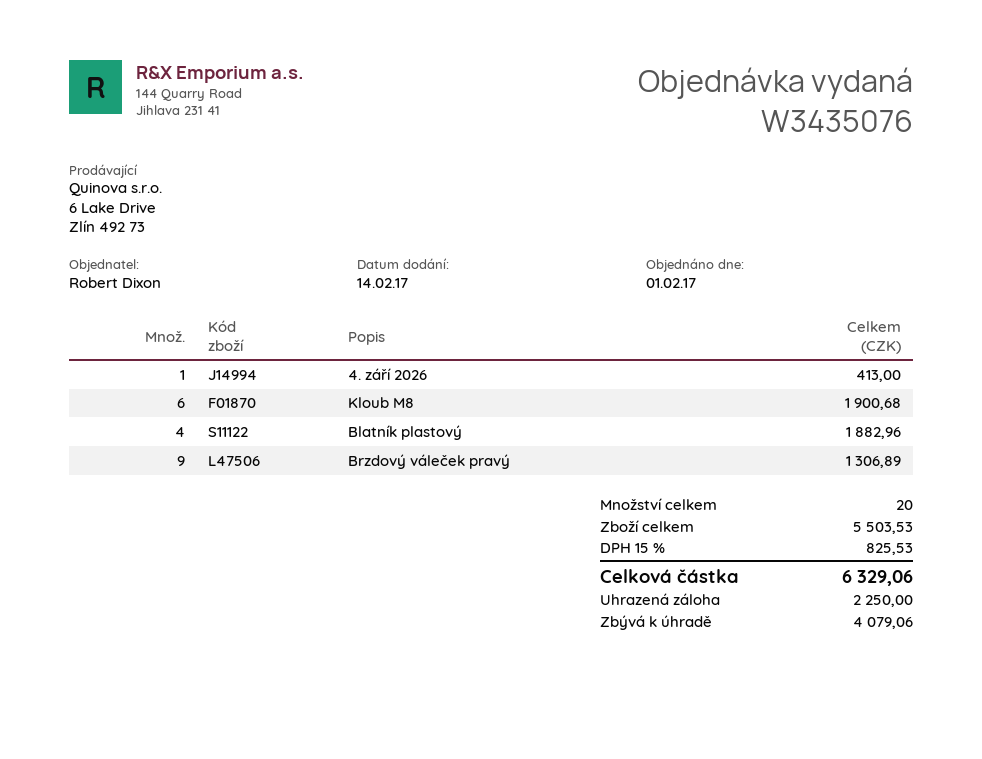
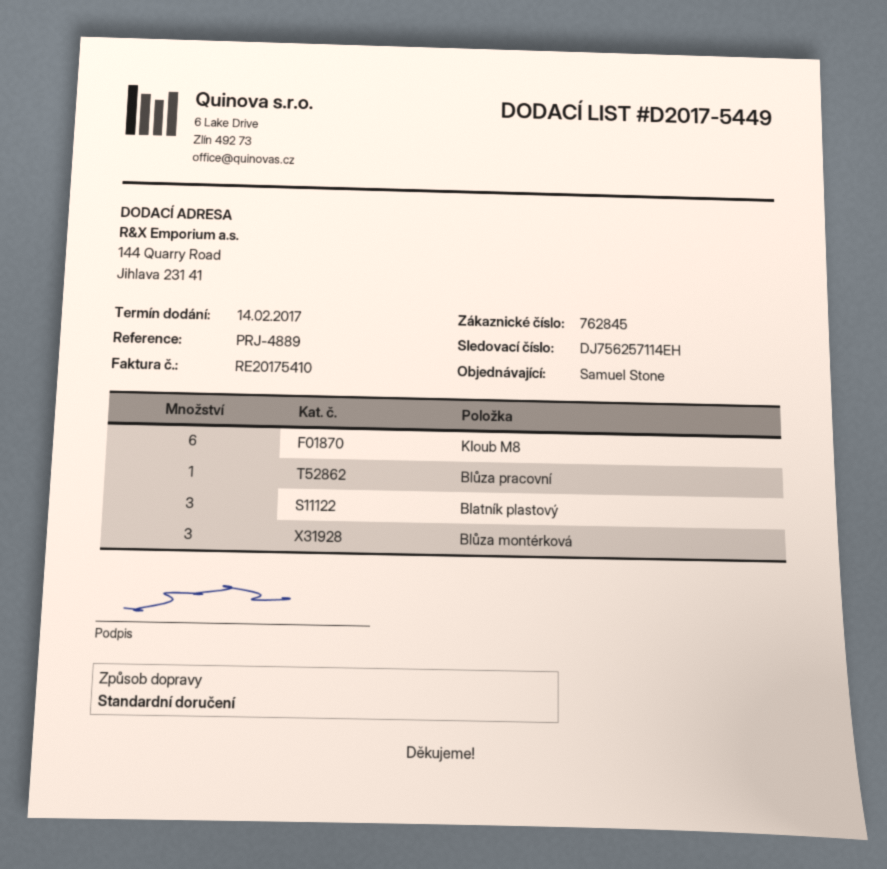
ordered by: Robert Dixon -> Samuel Stone
4. září 2026: 1 -> none
Blatník plastový: 4 -> 3
Brzdový váleček pravý: 9 -> none
Blůza pracovní: none -> 1
Blůza montérková: none -> 3

